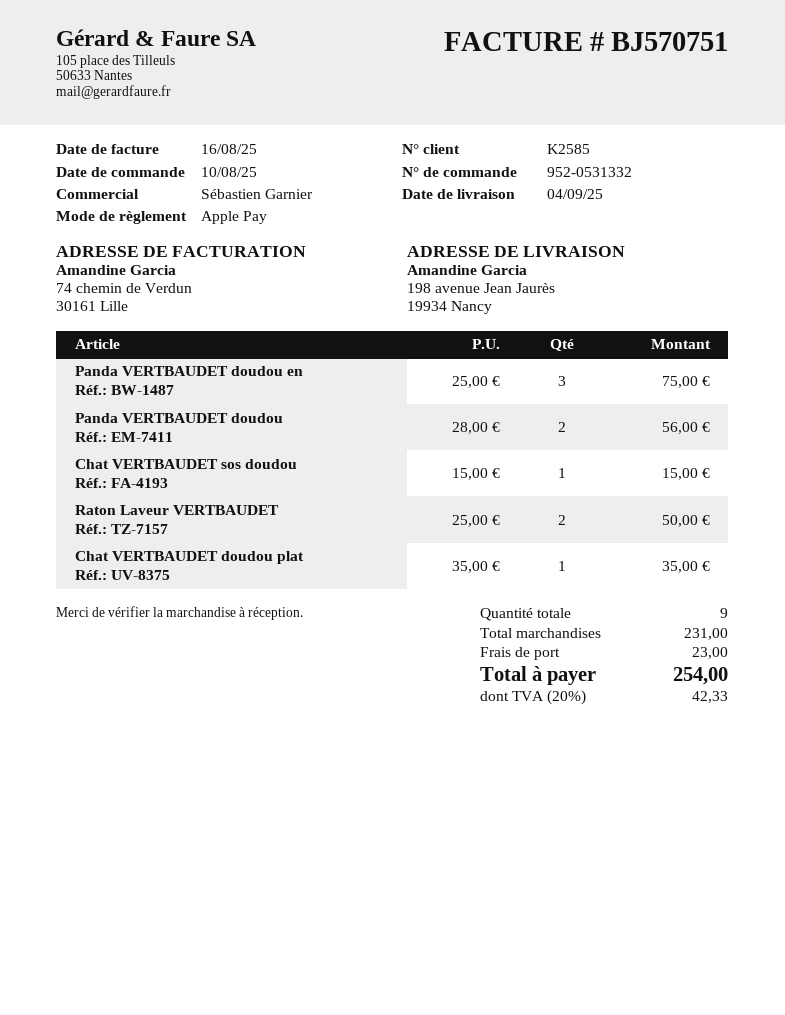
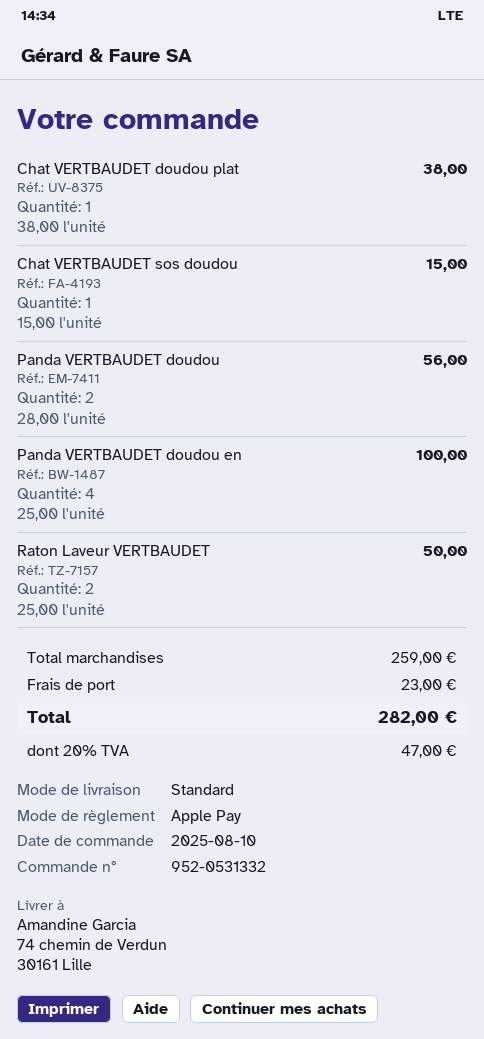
ship to: 198 avenue Jean Jaurès, 19934 Nancy -> 74 chemin de Verdun, 30161 Lille
Panda VERTBAUDET doudou en: 3 x 25.00 = 75.00 -> 4 x 25.00 = 100.00
Chat VERTBAUDET doudou plat: 1 x 35.00 = 35.00 -> 1 x 38.00 = 38.00
subtotal: 231.00 -> 259.00
tax: 20% = 42.33 -> 20% = 47.00
total: 254.00 -> 282.00

